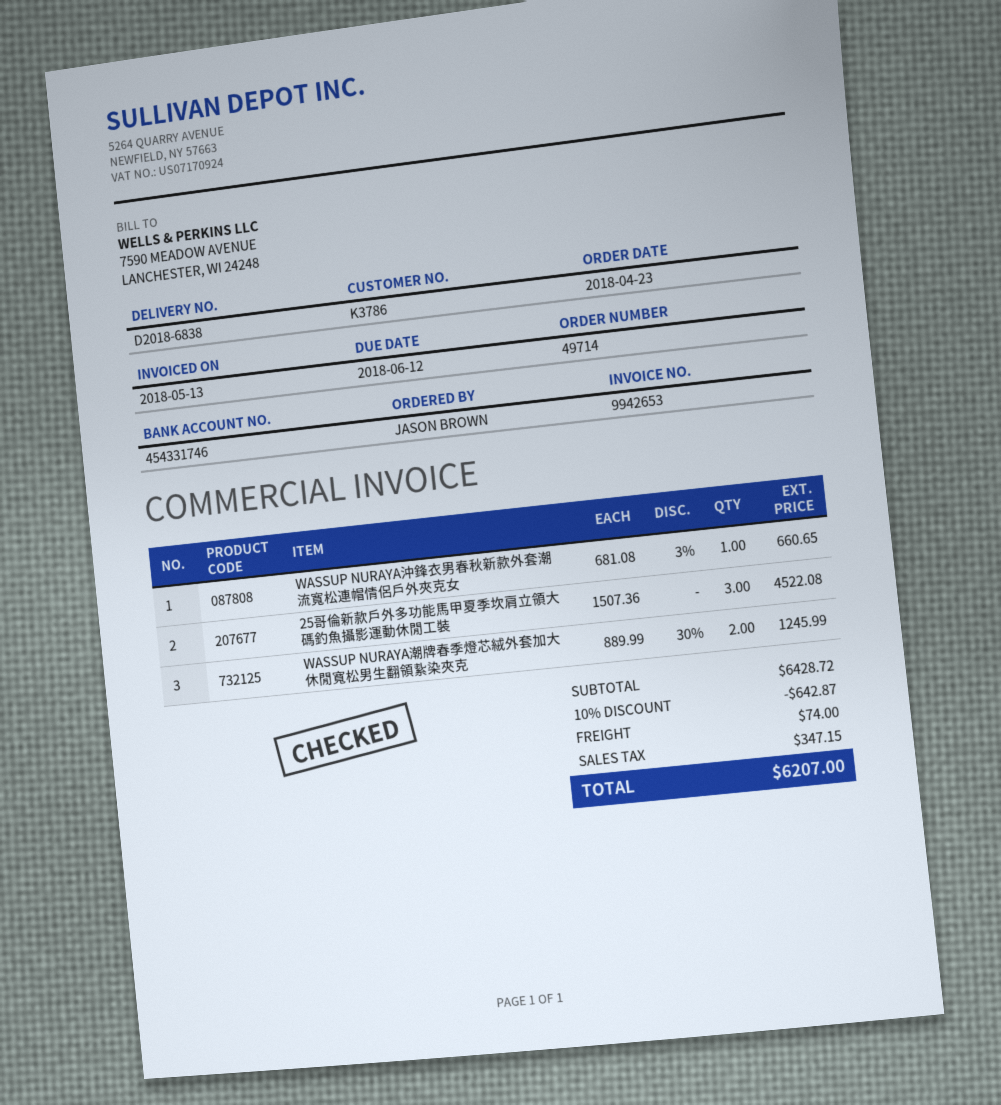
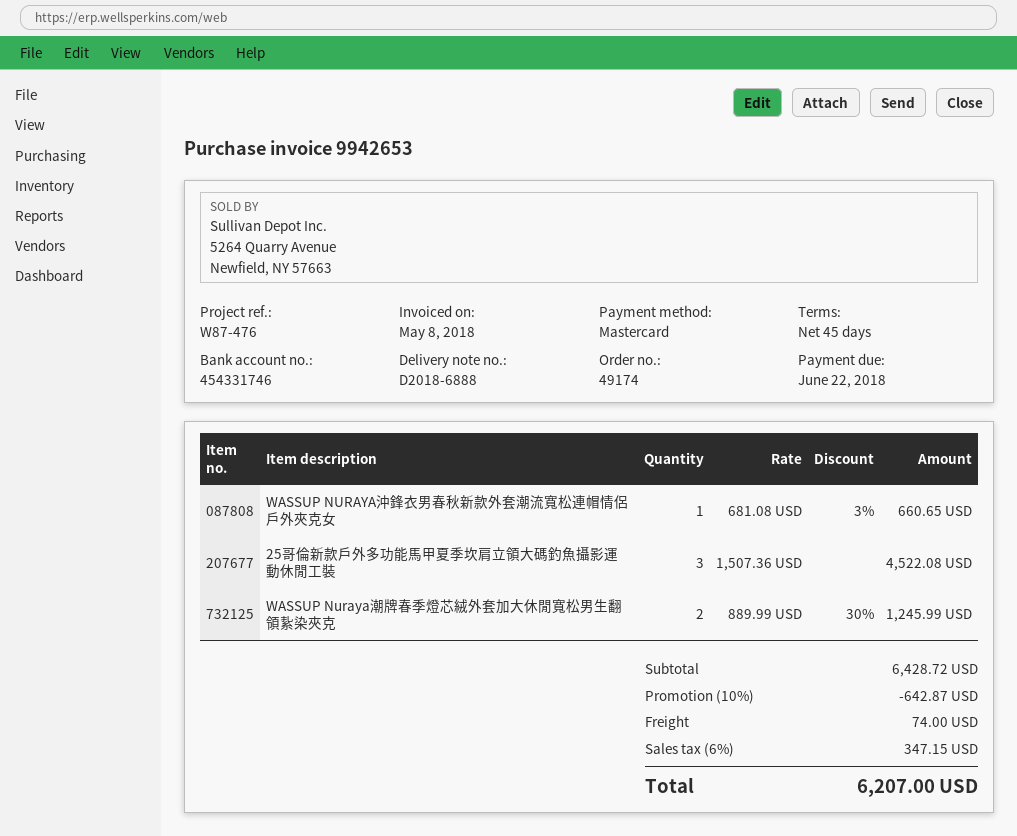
order number: 49714 -> 49174
delivery note number: D2018-6838 -> D2018-6888
invoice date: 2018-05-13 -> 2018-05-08
due date: 2018-06-12 -> 2018-06-22

